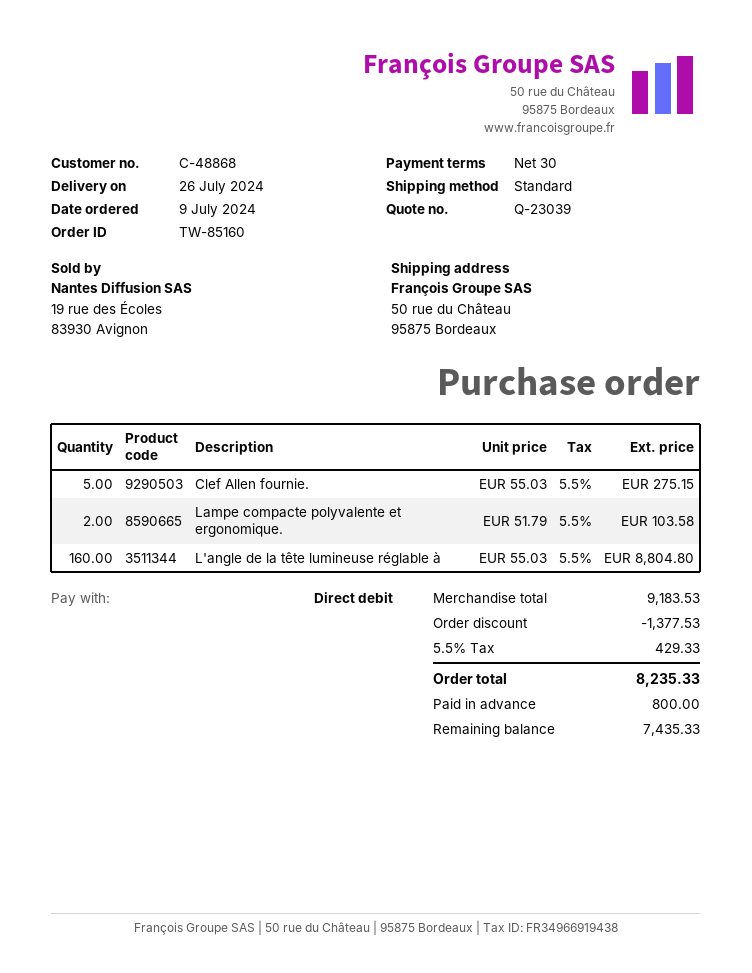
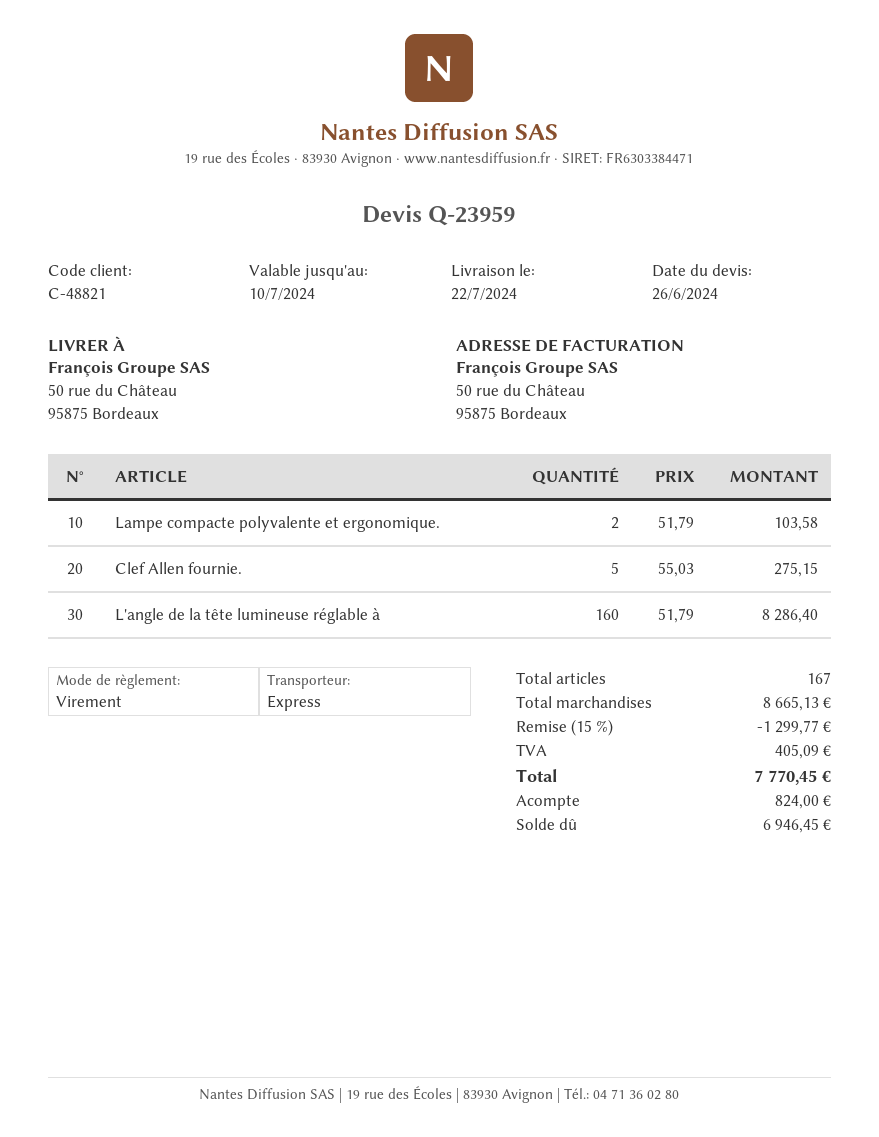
quote number: Q-23039 -> Q-23959
delivery date: 2024-07-26 -> 2024-07-22
customer number: C-48868 -> C-48821
payment method: direct debit -> bank transfer
shipping method: standard -> express
L'angle de la tête lumineuse réglable à: 160 x 55.03 = 8804.80 -> 160 x 51.79 = 8286.40
subtotal: 9183.53 -> 8665.13
discount: 1377.53 -> 1299.77
tax: 429.33 -> 405.09
total: 8235.33 -> 7770.45
deposit: 800.00 -> 824.00
balance: 7435.33 -> 6946.45

